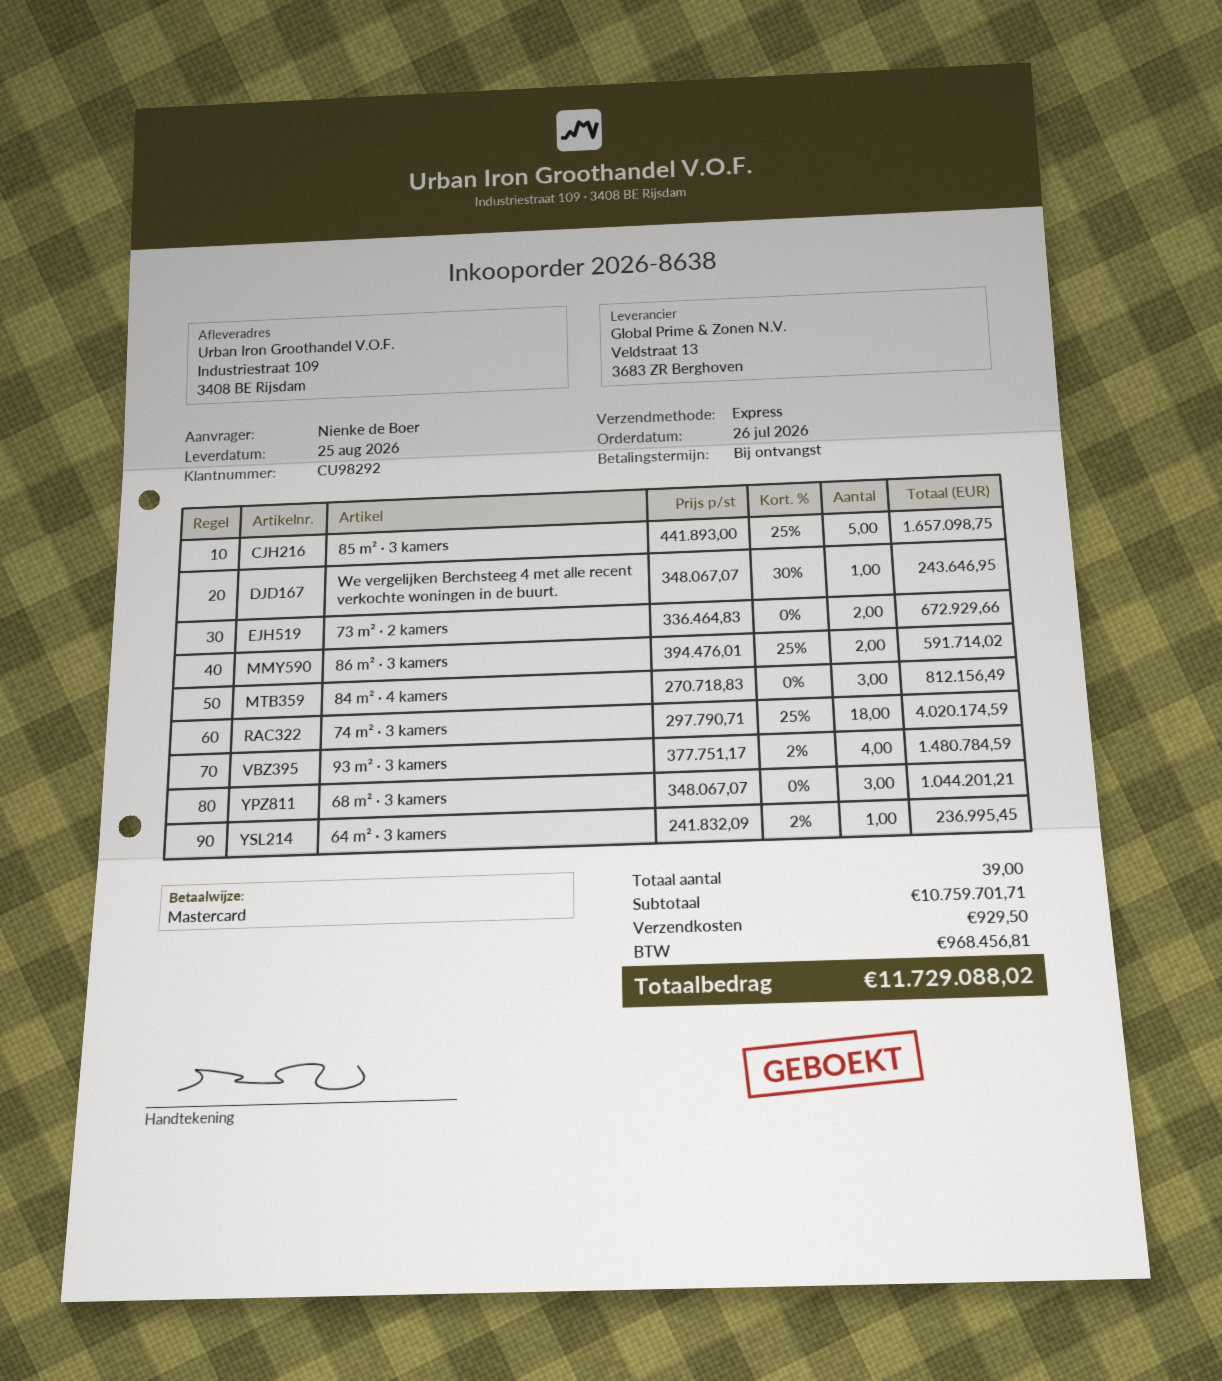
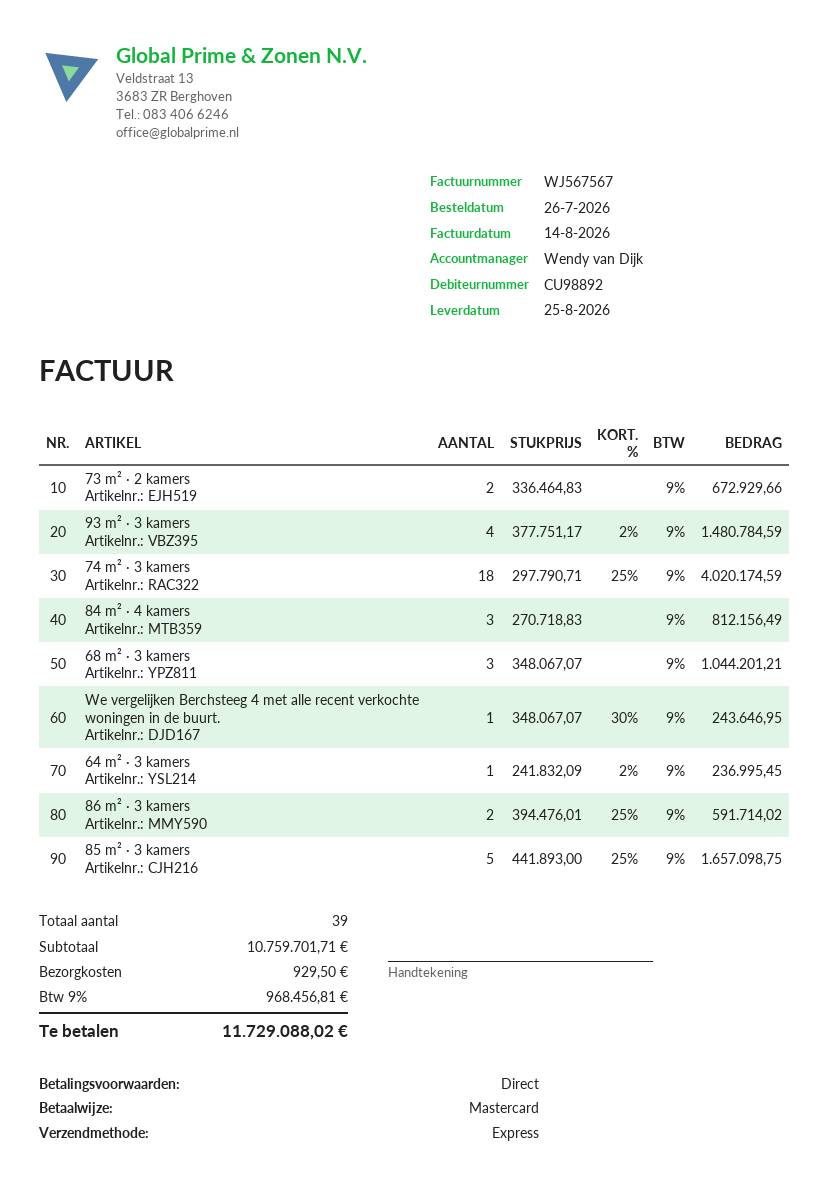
customer number: CU98292 -> CU98892

